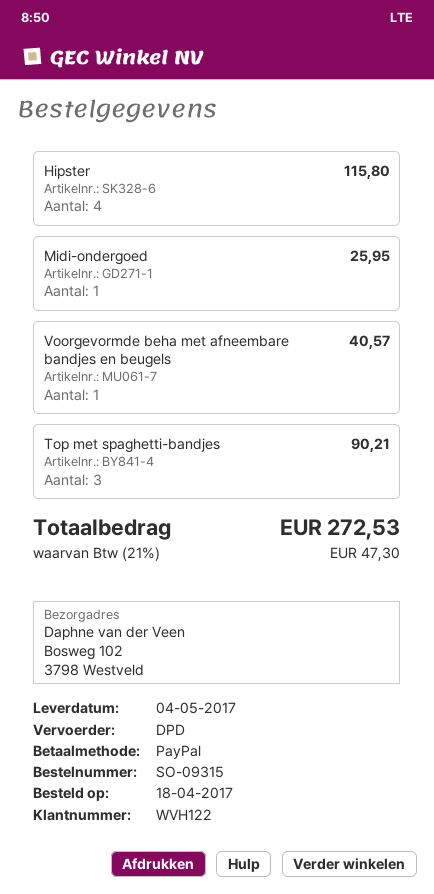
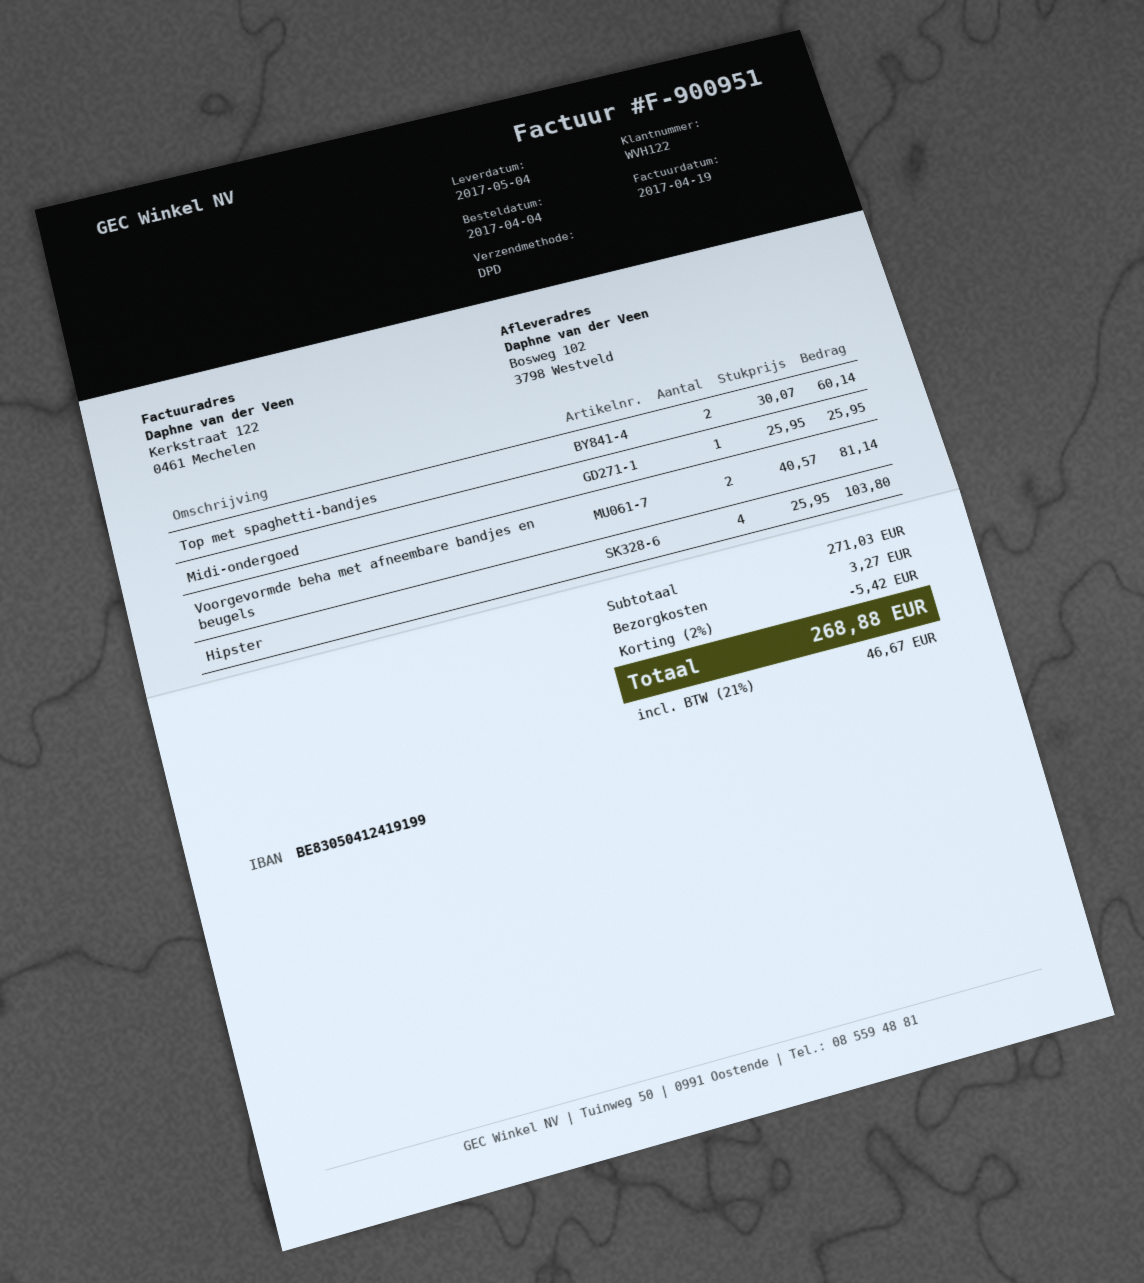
order date: 2017-04-18 -> 2017-04-04
Hipster: 4 for 115.80 -> 4 for 103.80
Voorgevormde beha met afneembare bandjes en beugels: 1 for 40.57 -> 2 for 81.14
Top met spaghetti-bandjes: 3 for 90.21 -> 2 for 60.14
discount: none -> 2% = 5.42
shipping: none -> 3.27
tax: 21% = 47.30 -> 21% = 46.67
total: 272.53 -> 268.88

